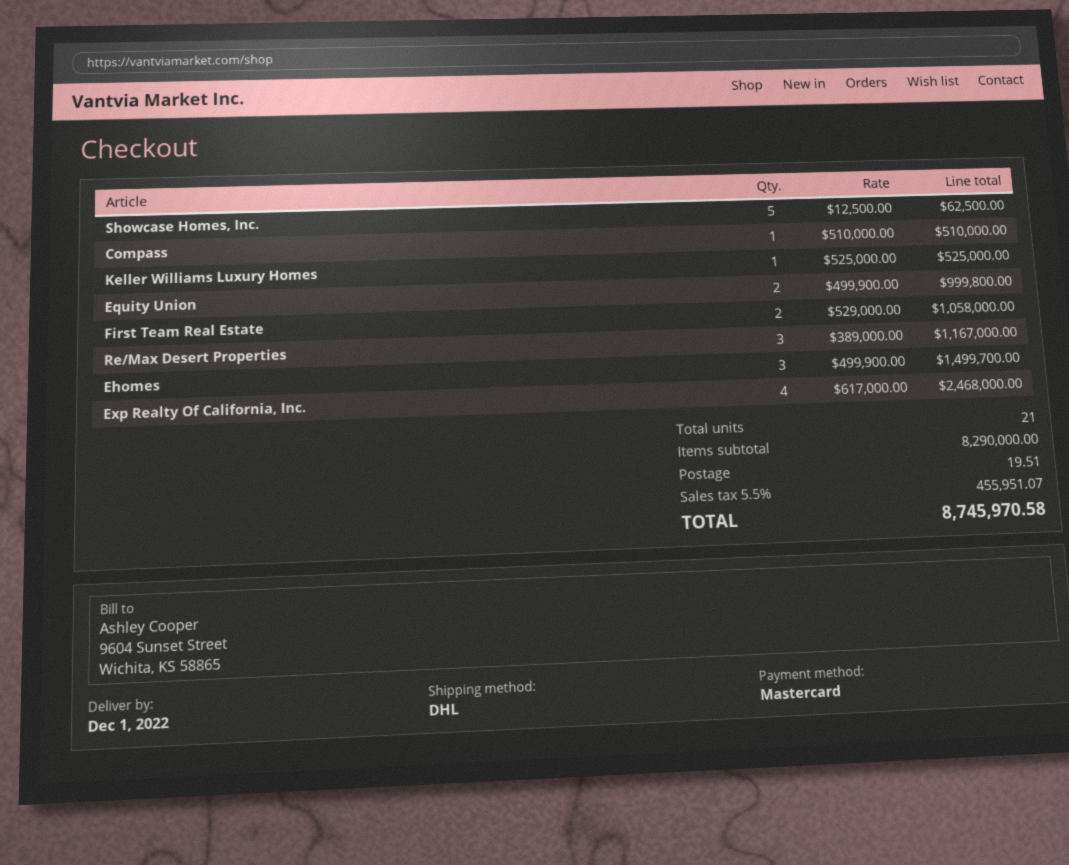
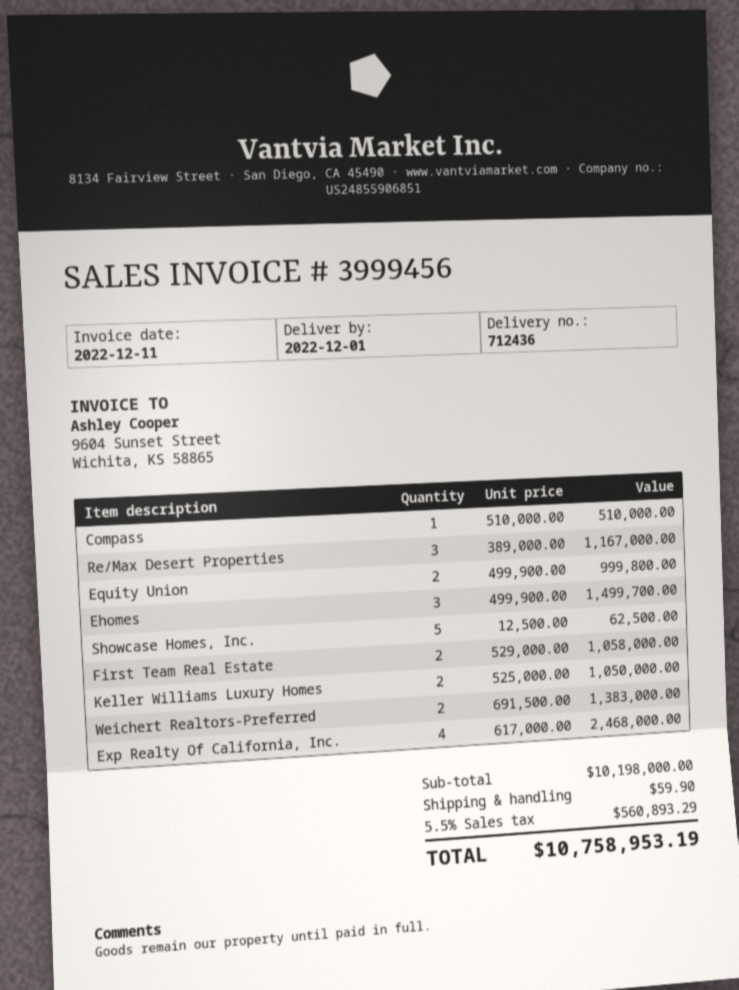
Keller Williams Luxury Homes: 1 x 525000.00 = 525000.00 -> 2 x 525000.00 = 1050000.00
Weichert Realtors-Preferred: none -> 2 x 691500.00 = 1383000.00
subtotal: 8290000.00 -> 10198000.00
shipping: 19.51 -> 59.90
tax: 5.5% = 455951.07 -> 5.5% = 560893.29
total: 8745970.58 -> 10758953.19

